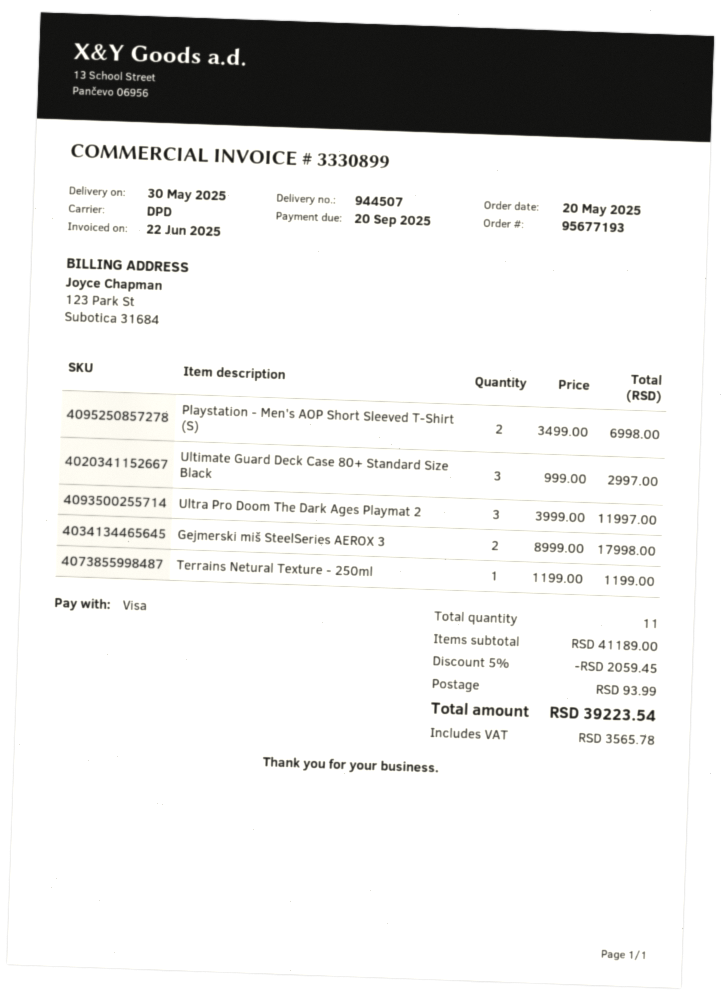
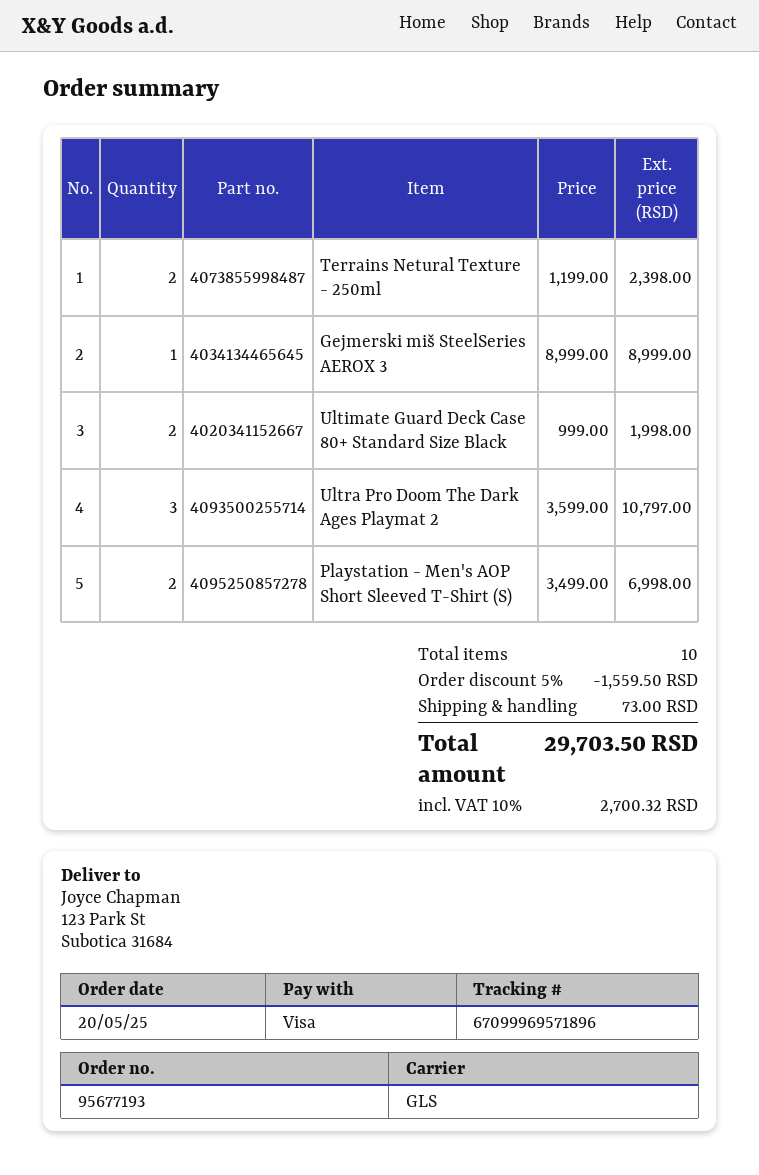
shipping method: DPD -> GLS
Ultimate Guard Deck Case 80+ Standard Size Black: 3 x 999.00 = 2997.00 -> 2 x 999.00 = 1998.00
Ultra Pro Doom The Dark Ages Playmat 2: 3 x 3999.00 = 11997.00 -> 3 x 3599.00 = 10797.00
Gejmerski miš SteelSeries AEROX 3: 2 x 8999.00 = 17998.00 -> 1 x 8999.00 = 8999.00
Terrains Netural Texture - 250ml: 1 x 1199.00 = 1199.00 -> 2 x 1199.00 = 2398.00
total quantity: 11 -> 10
discount: 5% = 2059.45 -> 5% = 1559.50
shipping: 93.99 -> 73.00
tax: 3565.78 -> 2700.32
total: 39223.54 -> 29703.50

